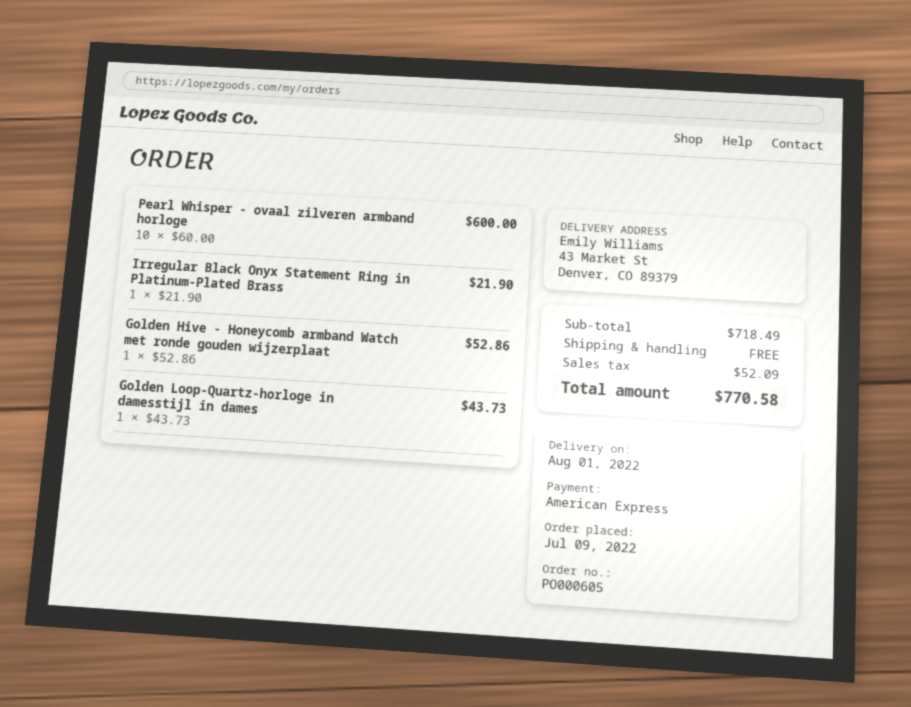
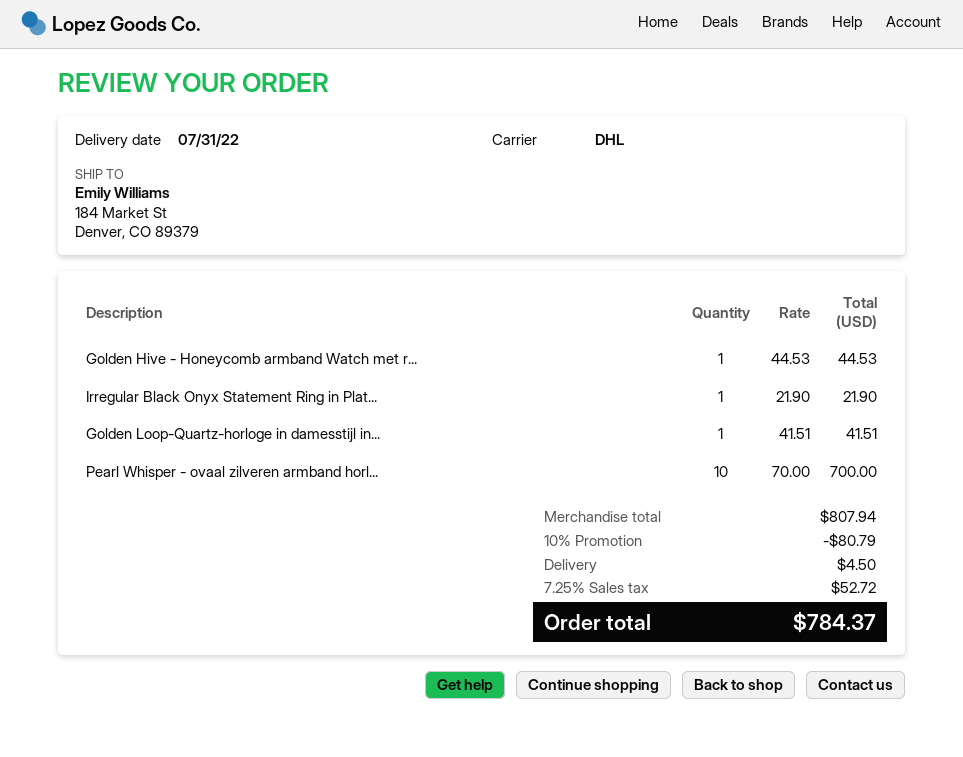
delivery date: 2022-08-01 -> 2022-07-31
ship to: 43 Market St, Denver, CO 89379 -> 184 Market St, Denver, CO 89379
Pearl Whisper - ovaal zilveren armband horloge: 10 x 60.00 = 600.00 -> 10 x 70.00 = 700.00
Golden Hive - Honeycomb armband Watch met ronde gouden wijzerplaat: 1 x 52.86 = 52.86 -> 1 x 44.53 = 44.53
Golden Loop-Quartz-horloge in damesstijl in dames: 1 x 43.73 = 43.73 -> 1 x 41.51 = 41.51
subtotal: 718.49 -> 807.94
discount: none -> 10% = 80.79
shipping: 0.00 -> 4.50
tax: 52.09 -> 52.72
total: 770.58 -> 784.37

